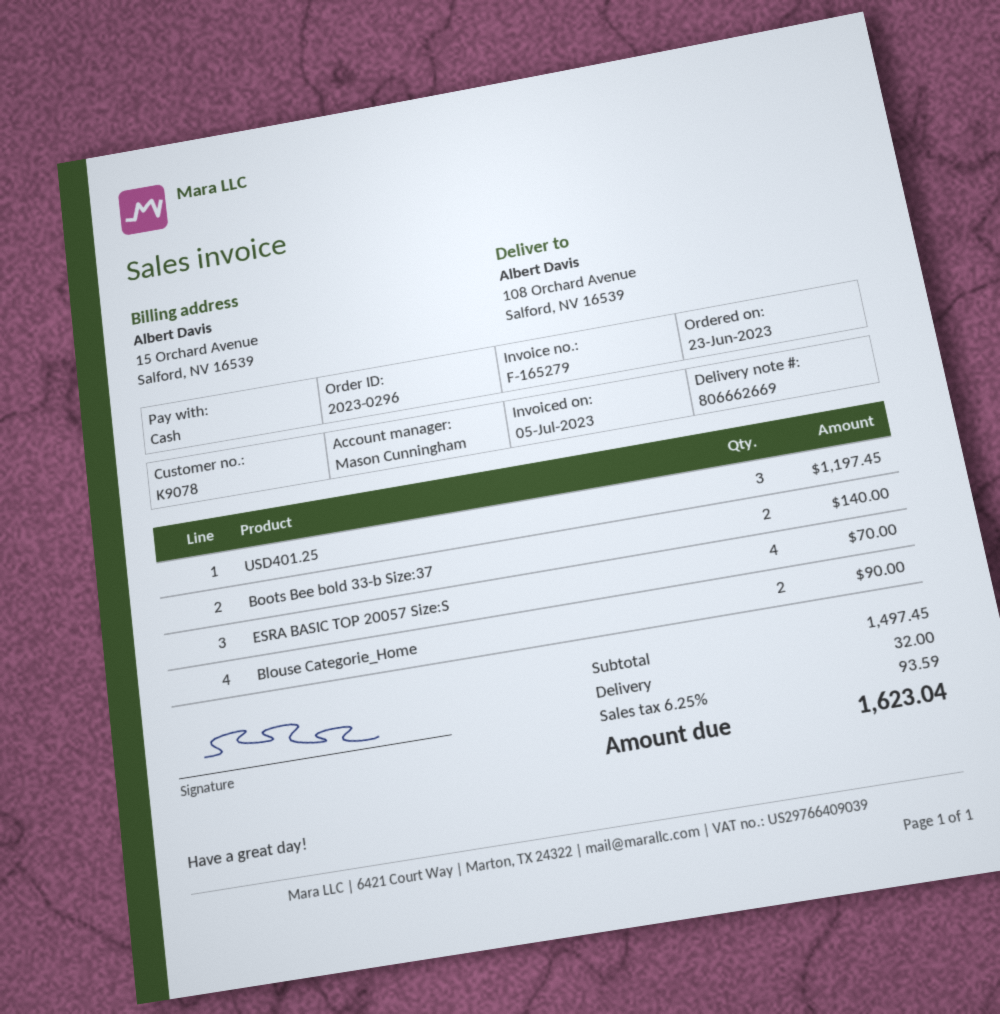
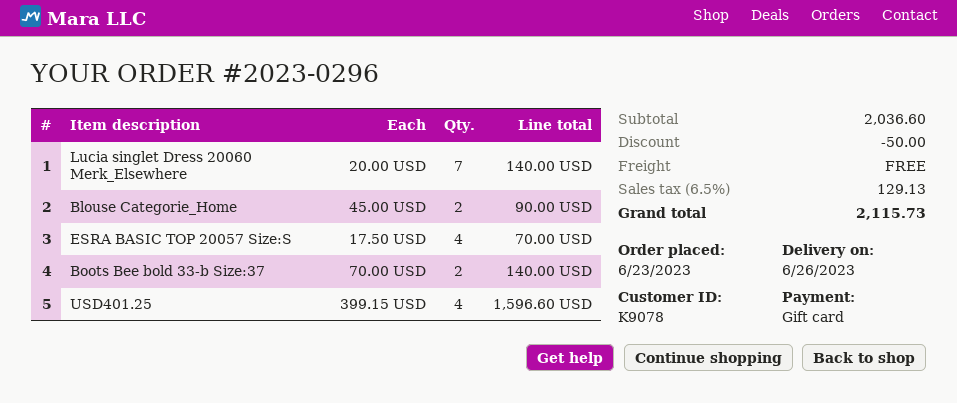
payment method: cash -> gift card
USD401.25: 3 for 1197.45 -> 4 for 1596.60
Lucia singlet Dress 20060 Merk_Elsewhere: none -> 7 for 140.00
subtotal: 1497.45 -> 2036.60
discount: none -> 50.00
shipping: 32.00 -> 0.00
tax: 6.25% = 93.59 -> 6.5% = 129.13
total: 1623.04 -> 2115.73

